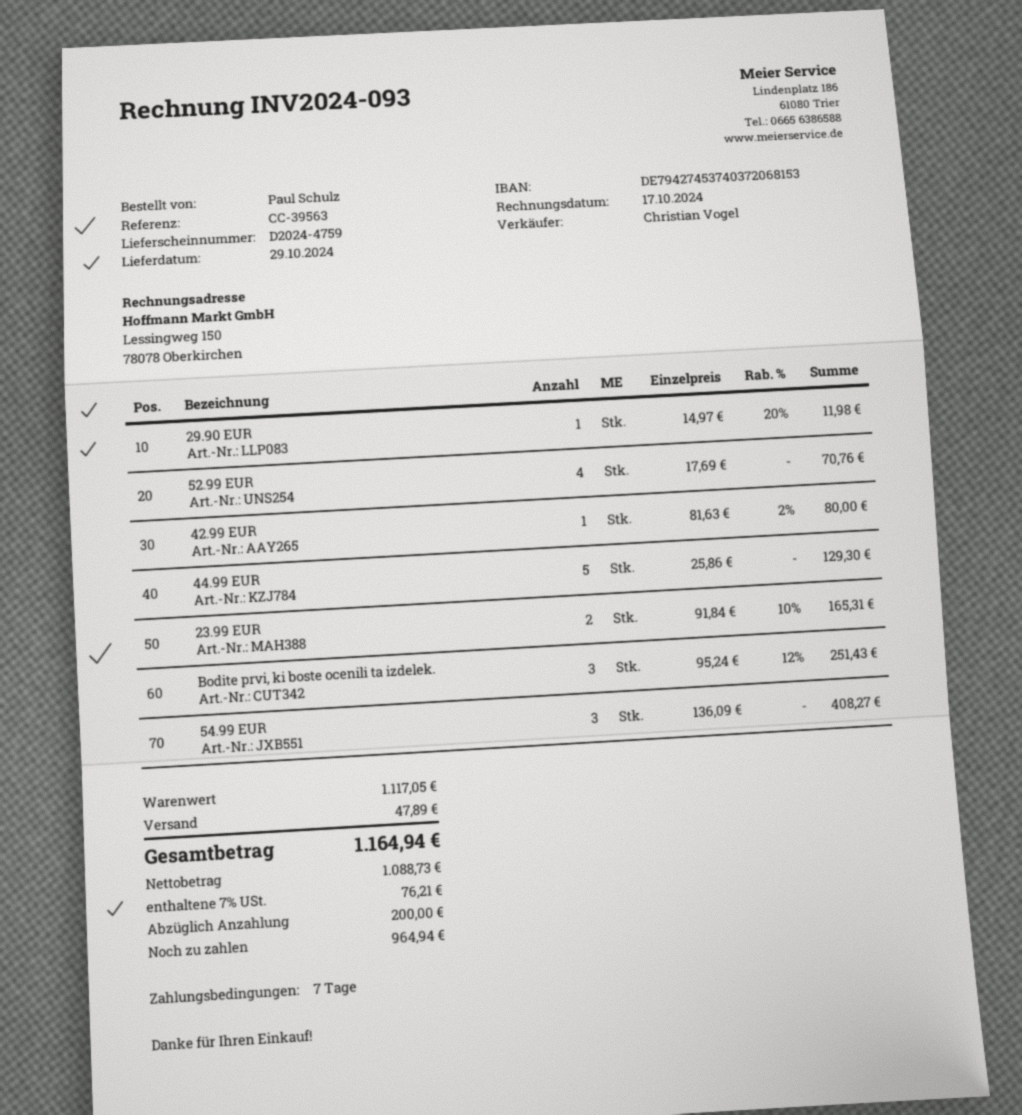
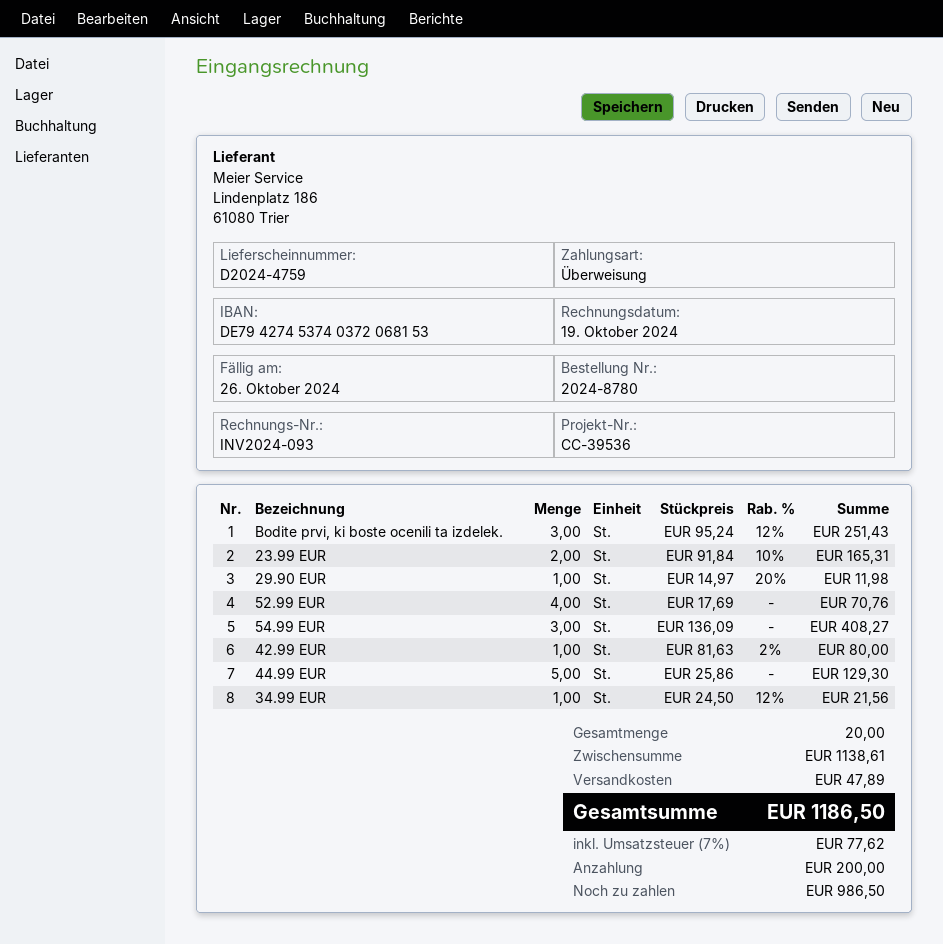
invoice date: 2024-10-17 -> 2024-10-19
reference: CC-39563 -> CC-39536
34.99 EUR: none -> 1 x 24.50 - 12% = 21.56
subtotal: 1117.05 -> 1138.61
tax: 7% = 76.21 -> 7% = 77.62
total: 1164.94 -> 1186.50
balance: 964.94 -> 986.50

